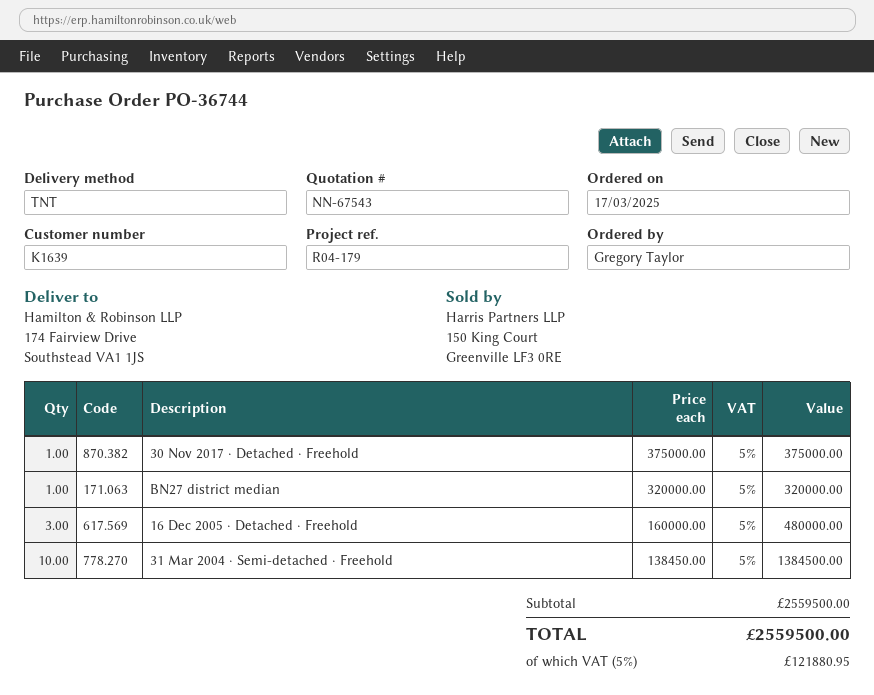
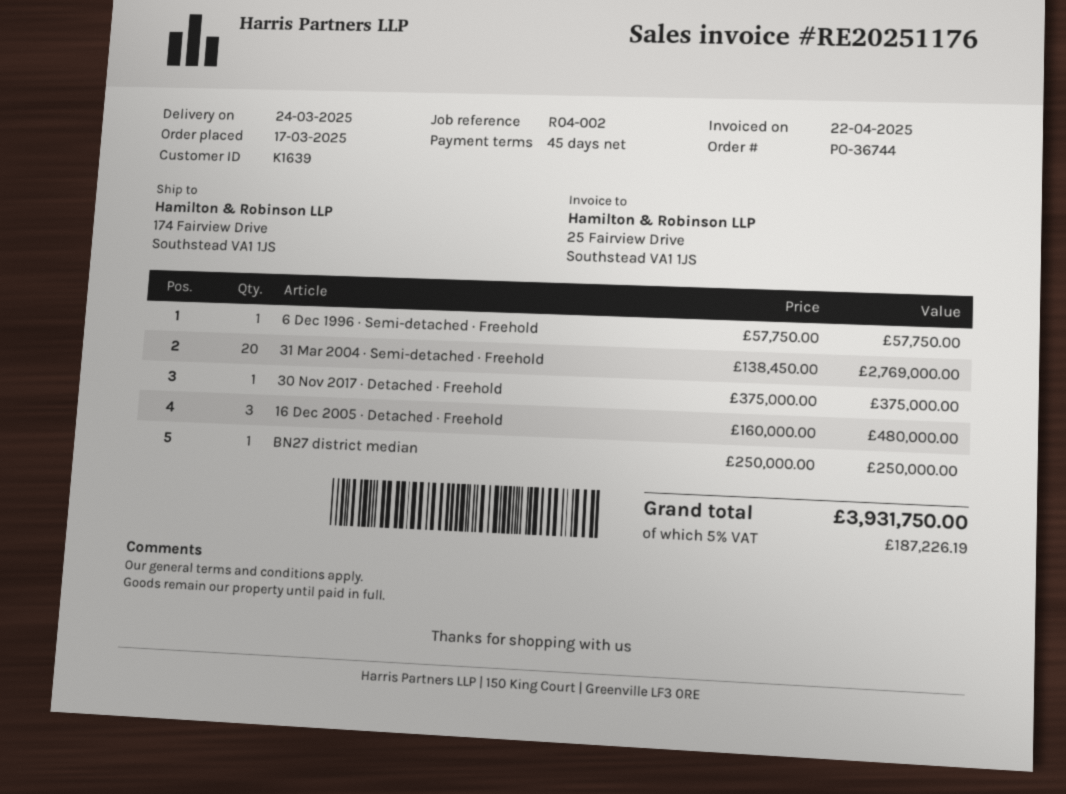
reference: R04-179 -> R04-002
BN27 district median: 1 x 320000.00 = 320000.00 -> 1 x 250000.00 = 250000.00
31 Mar 2004 · Semi-detached · Freehold: 10 x 138450.00 = 1384500.00 -> 20 x 138450.00 = 2769000.00
6 Dec 1996 · Semi-detached · Freehold: none -> 1 x 57750.00 = 57750.00
tax: 5% = 121880.95 -> 5% = 187226.19
total: 2559500.00 -> 3931750.00

